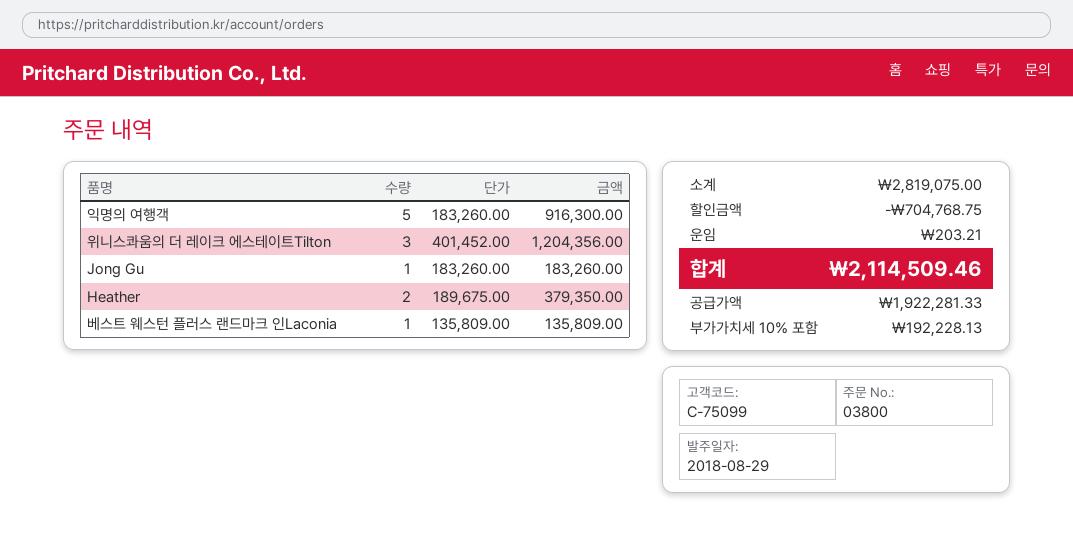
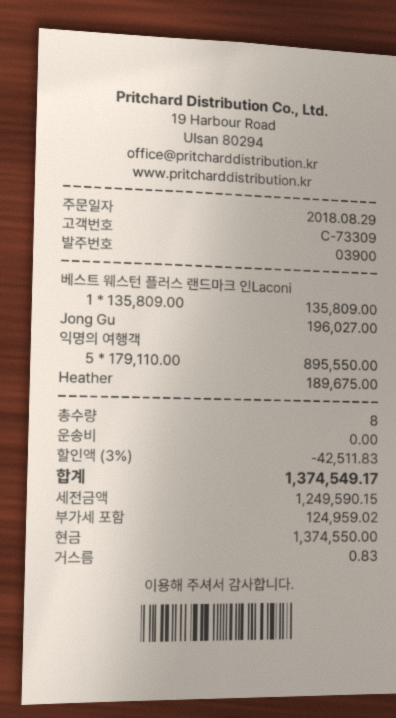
order number: 03800 -> 03900
customer number: C-75099 -> C-73309
익명의 여행객: 5 x 183260.00 = 916300.00 -> 5 x 179110.00 = 895550.00
위니스콰움의 더 레이크 에스테이트Tilton: 3 x 401452.00 = 1204356.00 -> none
Jong Gu: 1 x 183260.00 = 183260.00 -> 1 x 196027.00 = 196027.00
Heather: 2 x 189675.00 = 379350.00 -> 1 x 189675.00 = 189675.00
discount: 704768.75 -> 42511.83
shipping: 203.21 -> 0.00
net: 1922281.33 -> 1249590.15
tax: 192228.13 -> 124959.02
total: 2114509.46 -> 1374549.17

